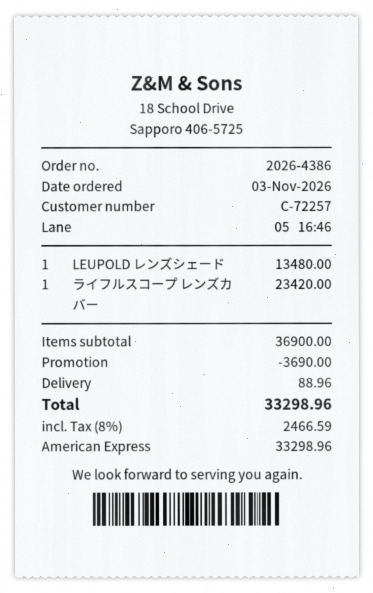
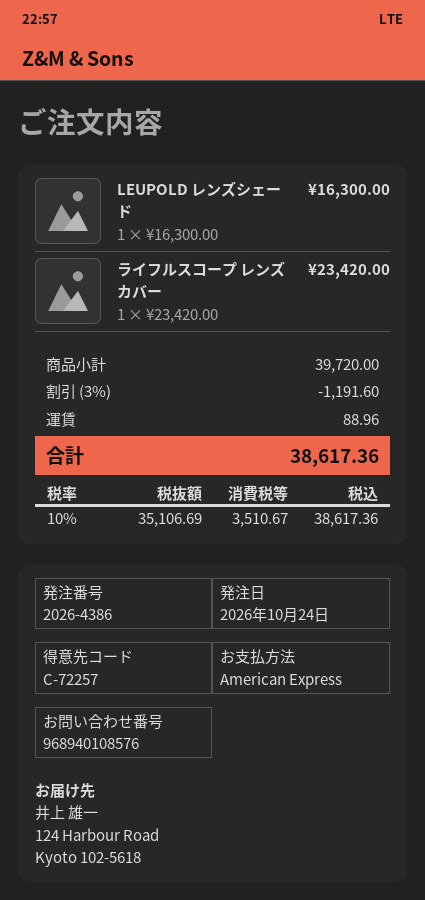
order date: 2026-11-03 -> 2026-10-24
LEUPOLD レンズシェード: 1 x 13480.00 = 13480.00 -> 1 x 16300.00 = 16300.00
subtotal: 36900.00 -> 39720.00
discount: 3690.00 -> 1191.60
tax: 8% = 2466.59 -> 10% = 3510.67
total: 33298.96 -> 38617.36

